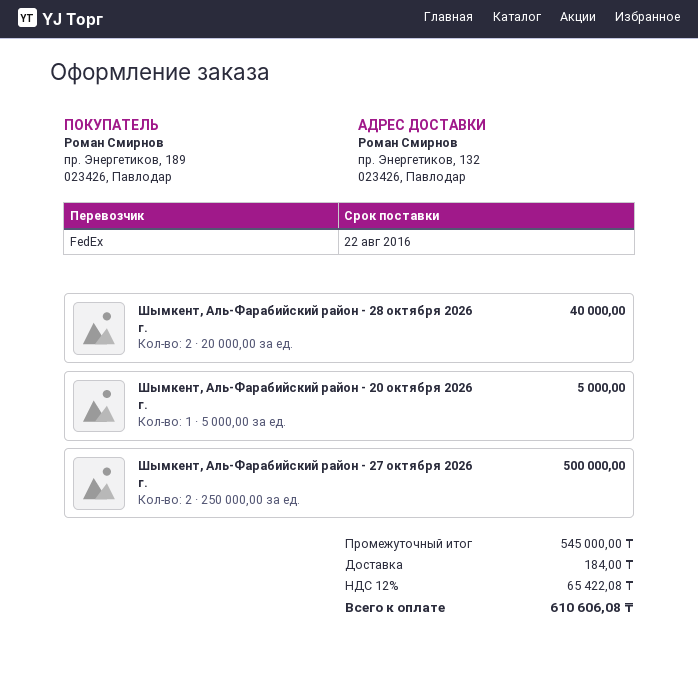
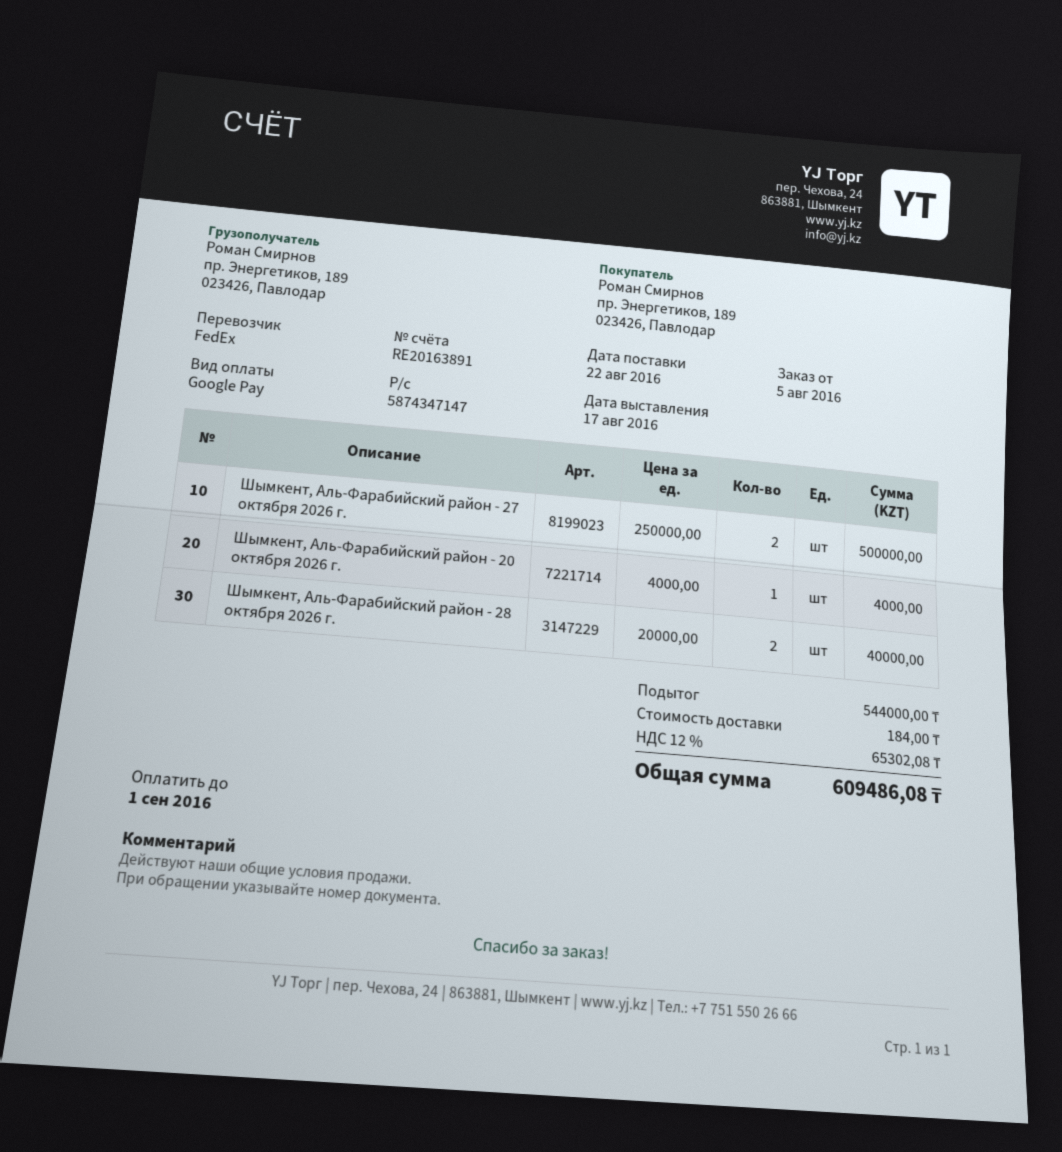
ship to: пр. Энергетиков, 132, 023426, Павлодар -> пр. Энергетиков, 189, 023426, Павлодар
Шымкент, Аль-Фарабийский район - 20 октября 2026 г.: 1 x 5000.00 = 5000.00 -> 1 x 4000.00 = 4000.00
subtotal: 545000.00 -> 544000.00
tax: 12% = 65422.08 -> 12% = 65302.08
total: 610606.08 -> 609486.08

